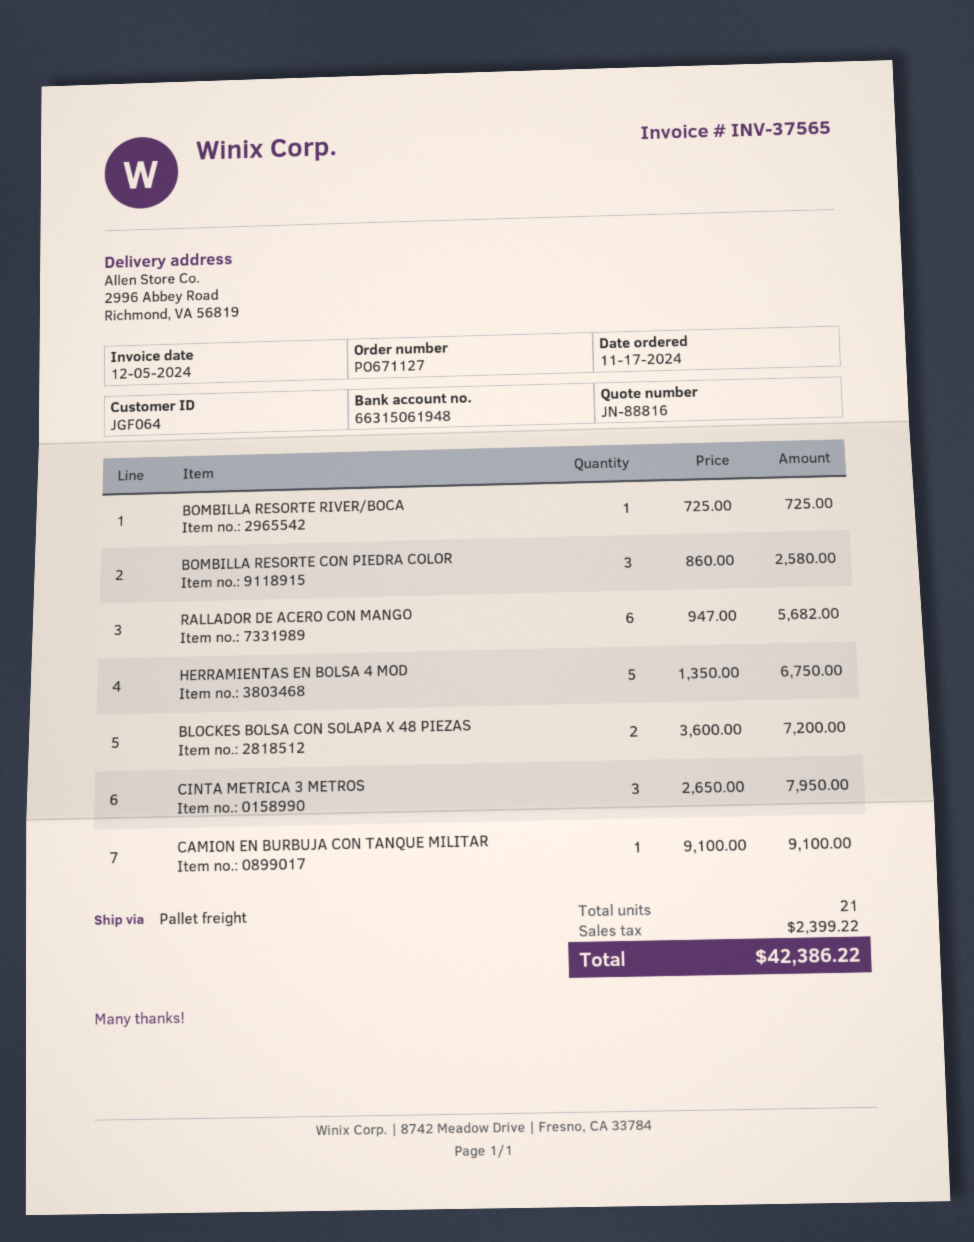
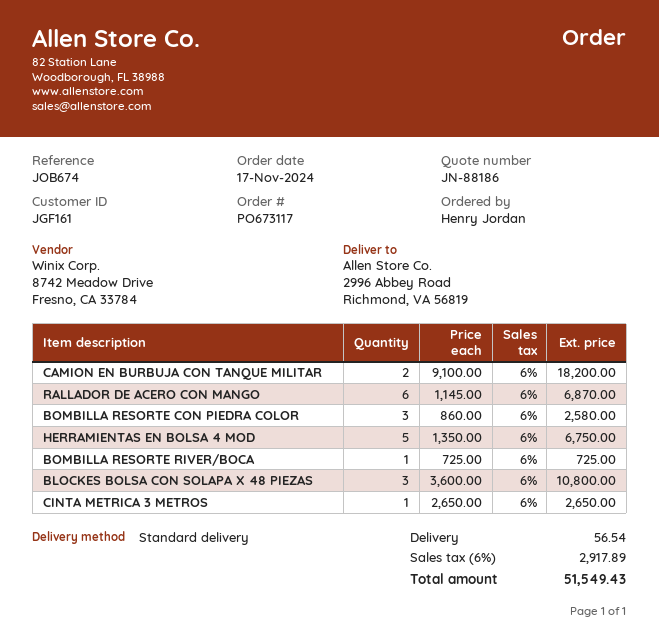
quote number: JN-88816 -> JN-88186
order number: PO671127 -> PO673117
customer number: JGF064 -> JGF161
shipping method: pallet freight -> standard
RALLADOR DE ACERO CON MANGO: 6 x 947.00 = 5682.00 -> 6 x 1145.00 = 6870.00
BLOCKES BOLSA CON SOLAPA X 48 PIEZAS: 2 x 3600.00 = 7200.00 -> 3 x 3600.00 = 10800.00
CINTA METRICA 3 METROS: 3 x 2650.00 = 7950.00 -> 1 x 2650.00 = 2650.00
CAMION EN BURBUJA CON TANQUE MILITAR: 1 x 9100.00 = 9100.00 -> 2 x 9100.00 = 18200.00
shipping: none -> 56.54
tax: 2399.22 -> 2917.89
total: 42386.22 -> 51549.43

